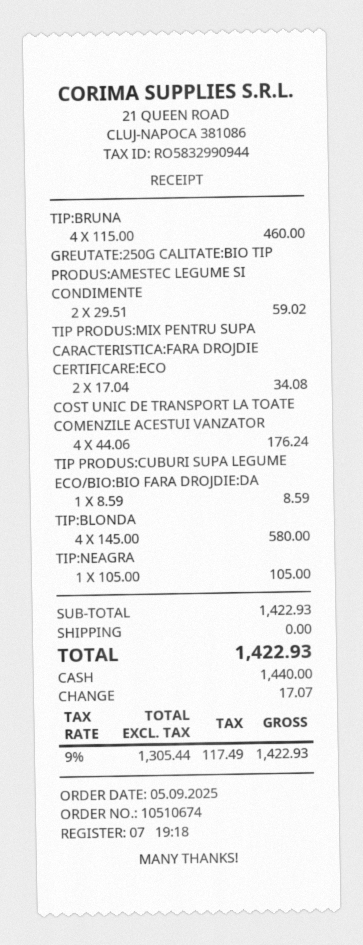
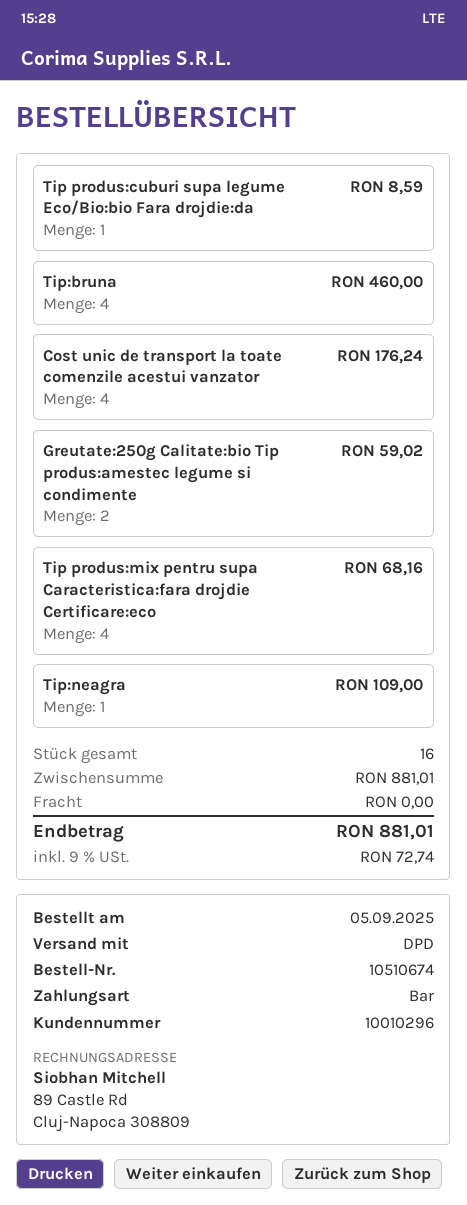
TIP PRODUS:MIX PENTRU SUPA CARACTERISTICA:FARA DROJDIE CERTIFICARE:ECO: 2 for 34.08 -> 4 for 68.16
TIP:BLONDA: 4 for 580.00 -> none
TIP:NEAGRA: 1 for 105.00 -> 1 for 109.00
subtotal: 1422.93 -> 881.01
tax: 9% = 117.49 -> 9% = 72.74
total: 1422.93 -> 881.01

